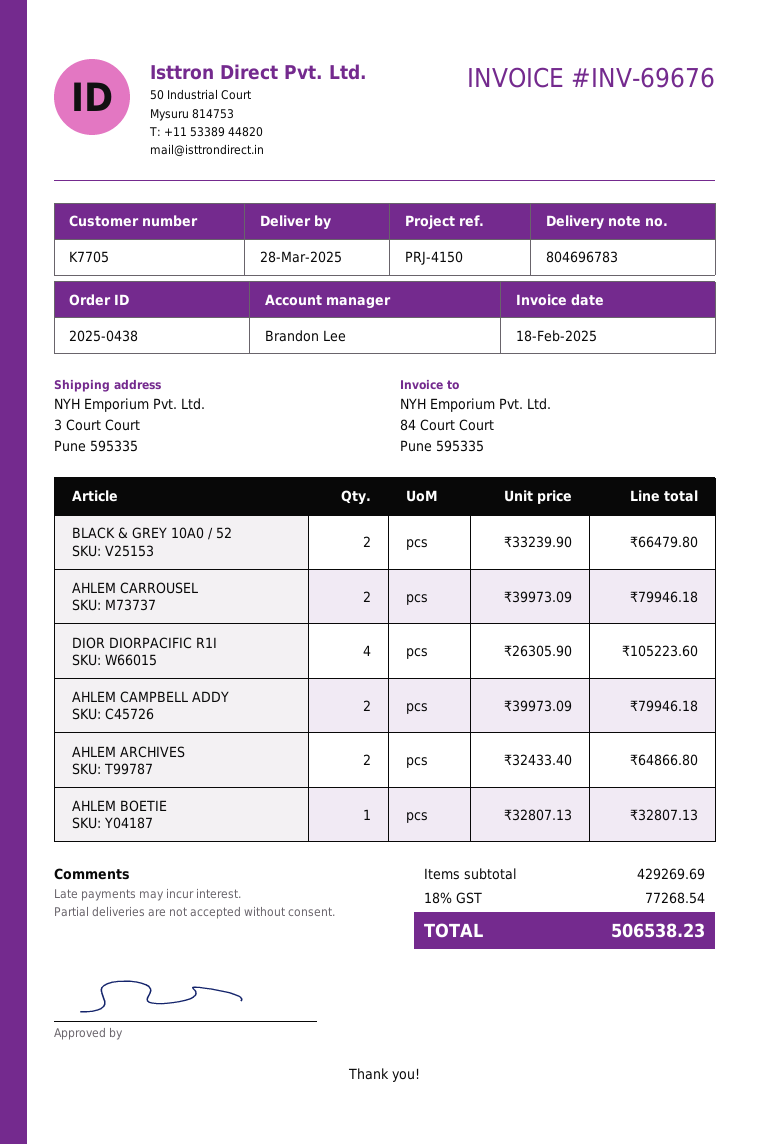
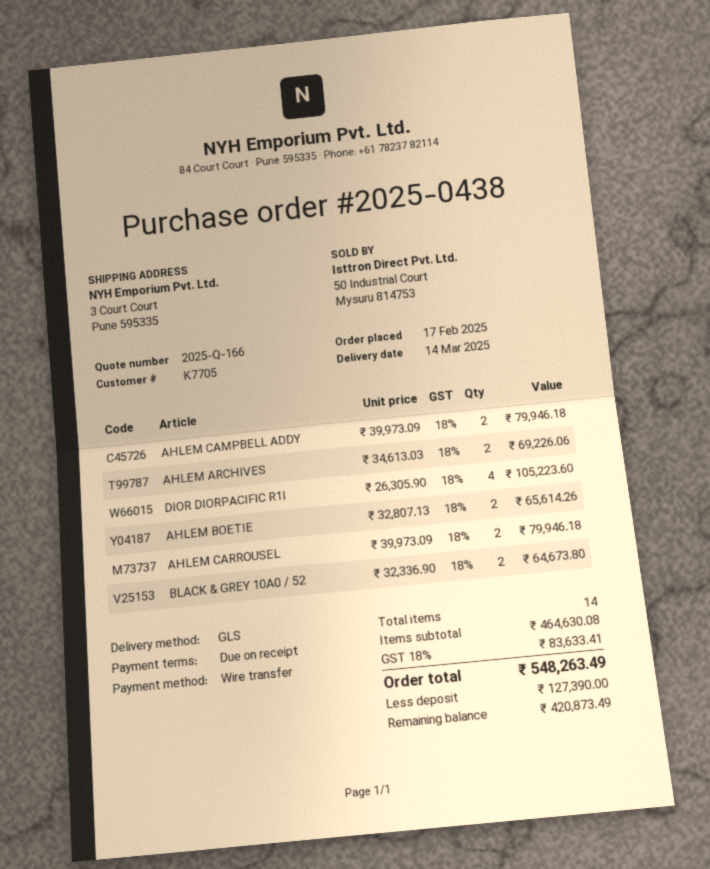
delivery date: 2025-03-28 -> 2025-03-14
BLACK & GREY 10A0 / 52: 2 x 33239.90 = 66479.80 -> 2 x 32336.90 = 64673.80
AHLEM ARCHIVES: 2 x 32433.40 = 64866.80 -> 2 x 34613.03 = 69226.06
AHLEM BOETIE: 1 x 32807.13 = 32807.13 -> 2 x 32807.13 = 65614.26
subtotal: 429269.69 -> 464630.08
tax: 18% = 77268.54 -> 18% = 83633.41
total: 506538.23 -> 548263.49

